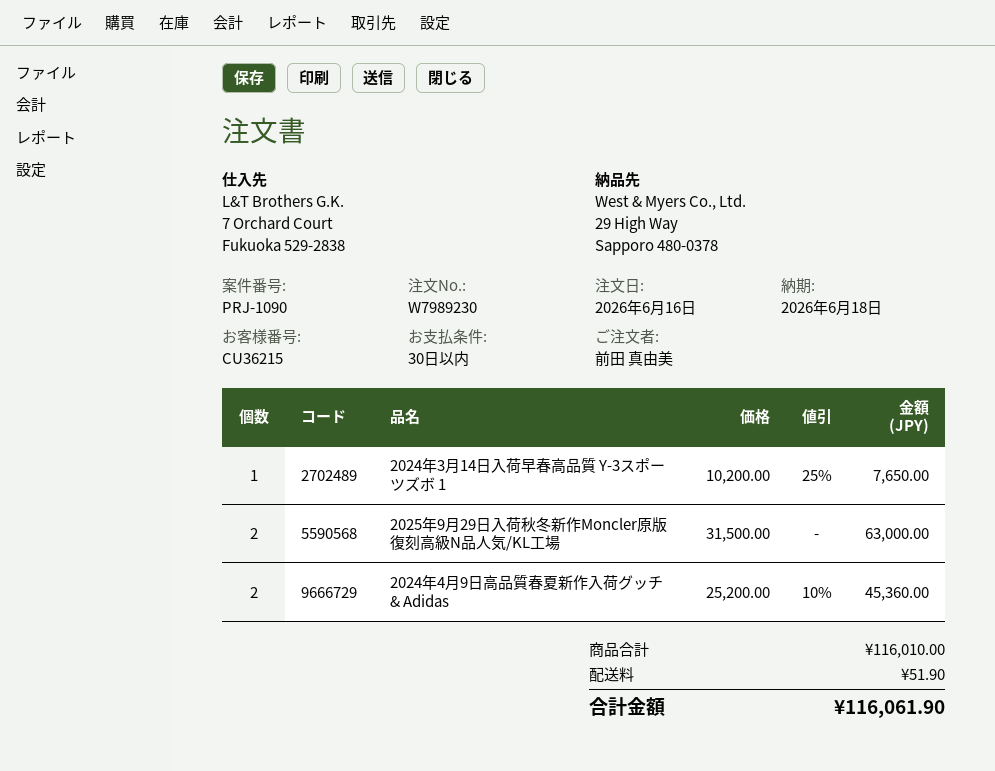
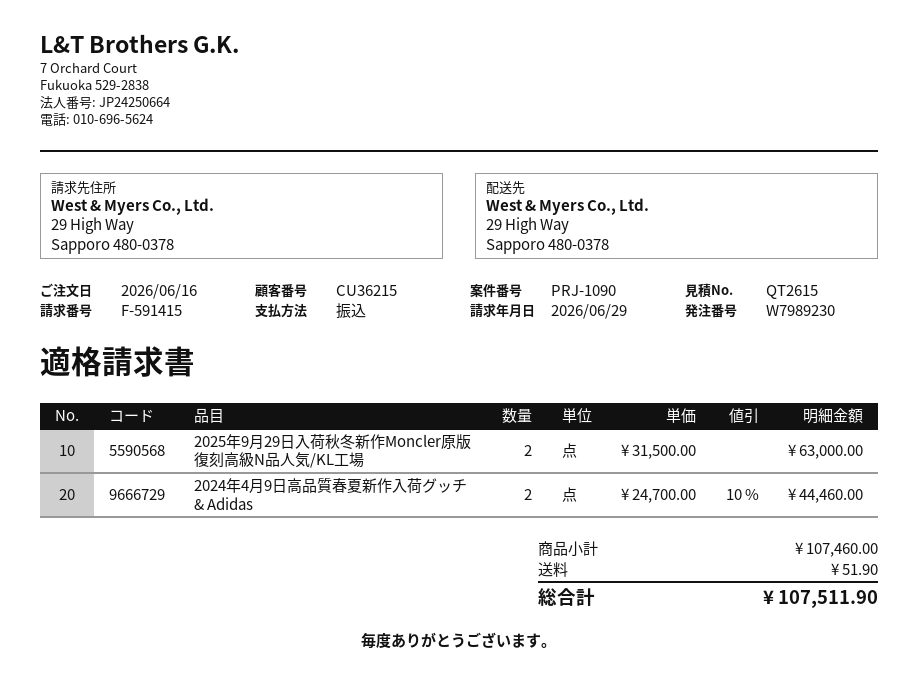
2024年3月14日入荷早春高品質 Y-3スポーツズボ 1: 1 x 10200.00 - 25% = 7650.00 -> none
2024年4月9日高品質春夏新作入荷グッチ & Adidas: 2 x 25200.00 - 10% = 45360.00 -> 2 x 24700.00 - 10% = 44460.00
subtotal: 116010.00 -> 107460.00
total: 116061.90 -> 107511.90

